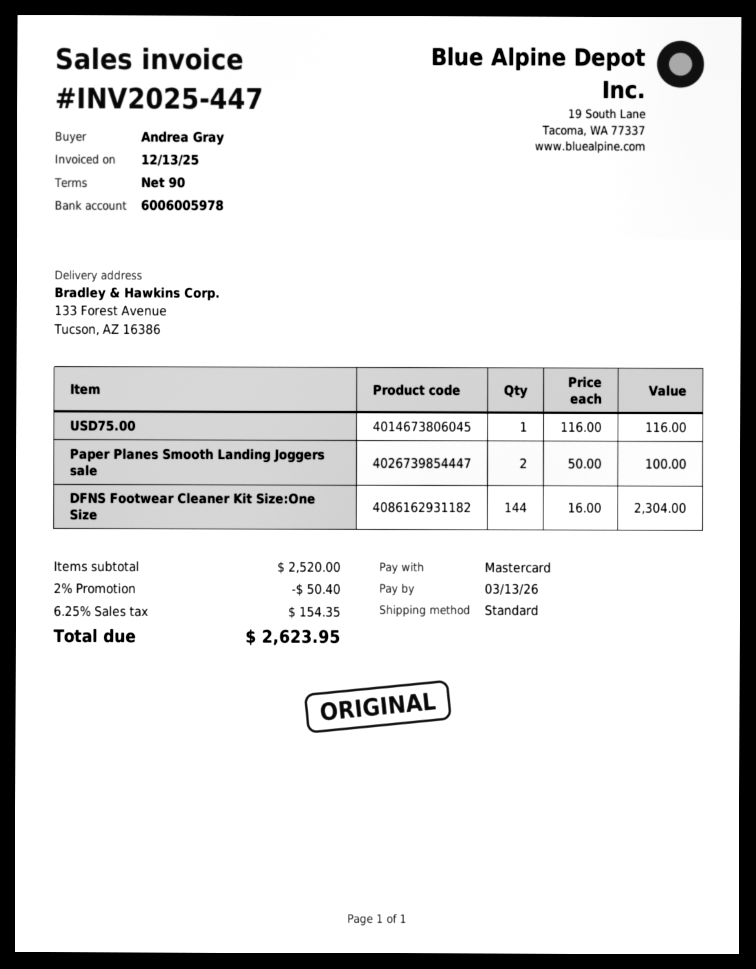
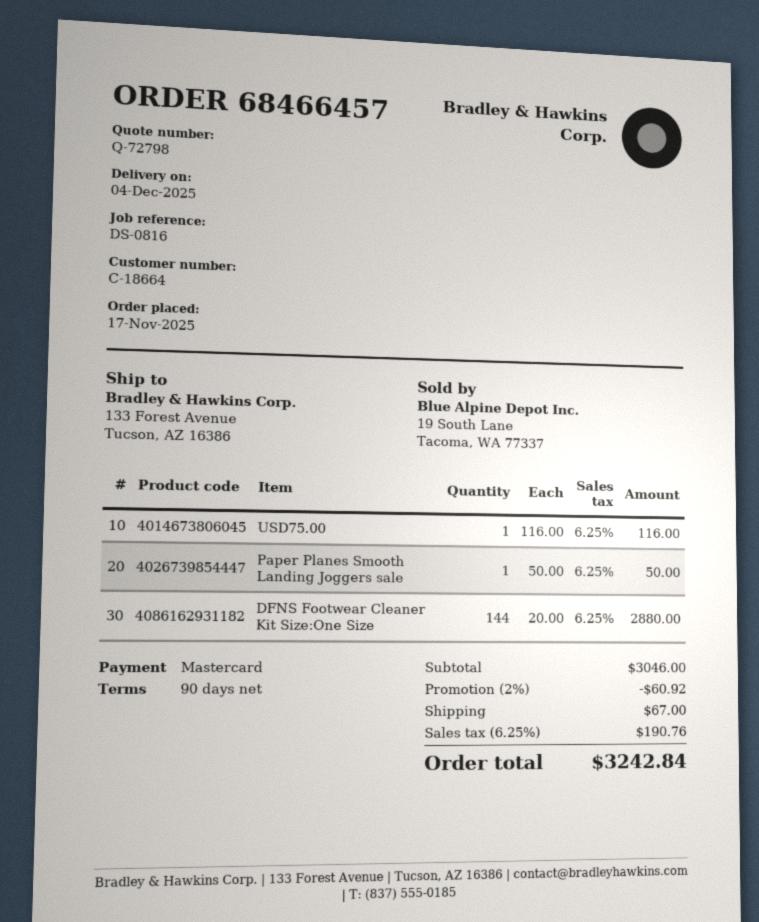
Paper Planes Smooth Landing Joggers sale: 2 x 50.00 = 100.00 -> 1 x 50.00 = 50.00
DFNS Footwear Cleaner Kit Size:One Size: 144 x 16.00 = 2304.00 -> 144 x 20.00 = 2880.00
subtotal: 2520.00 -> 3046.00
discount: 2% = 50.40 -> 2% = 60.92
shipping: none -> 67.00
tax: 6.25% = 154.35 -> 6.25% = 190.76
total: 2623.95 -> 3242.84

